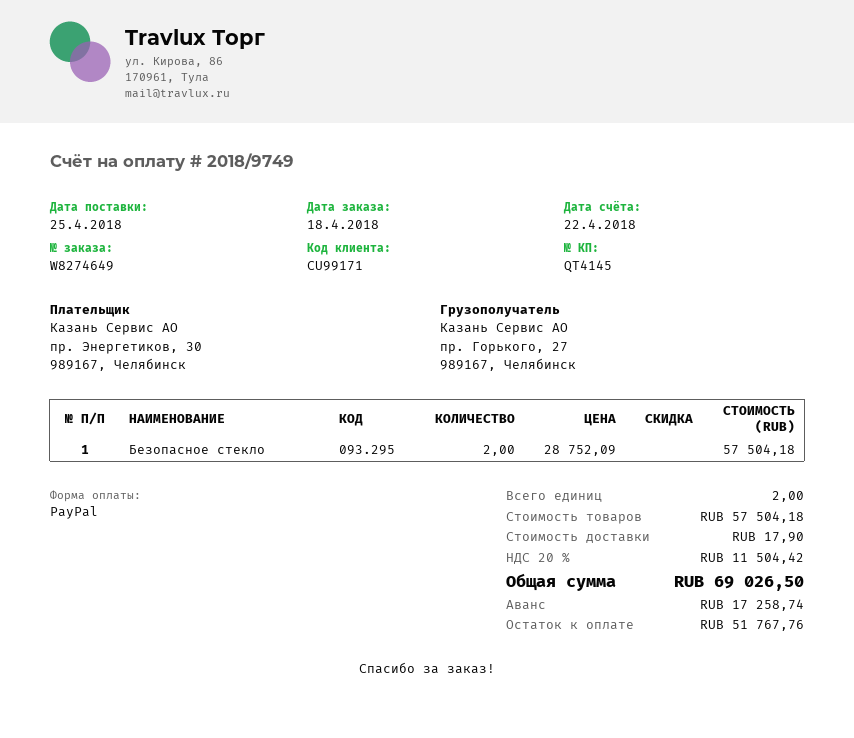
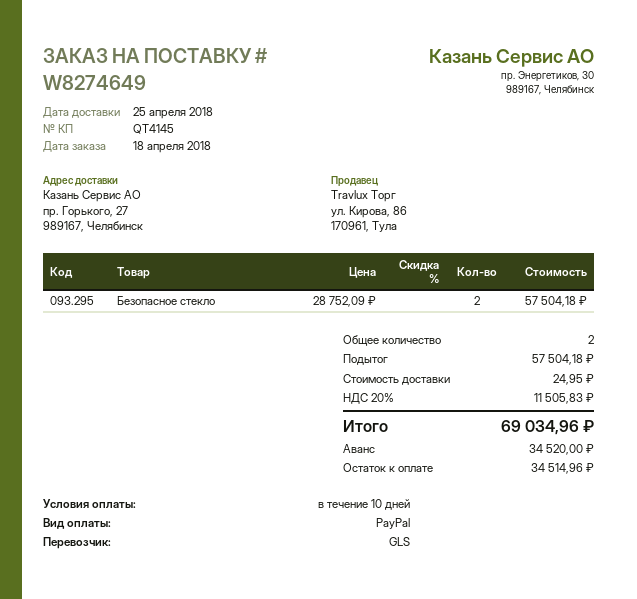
shipping: 17.90 -> 24.95
tax: 20% = 11504.42 -> 20% = 11505.83
total: 69026.50 -> 69034.96
deposit: 17258.74 -> 34520.00
balance: 51767.76 -> 34514.96

